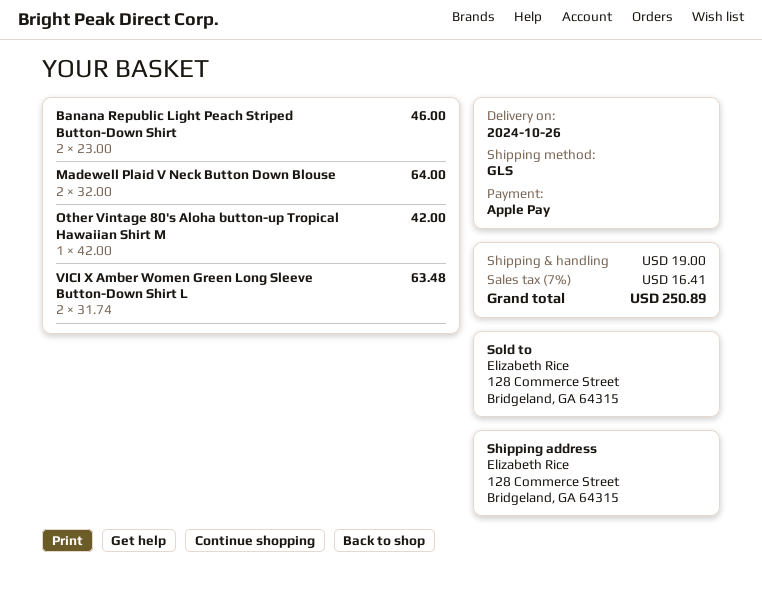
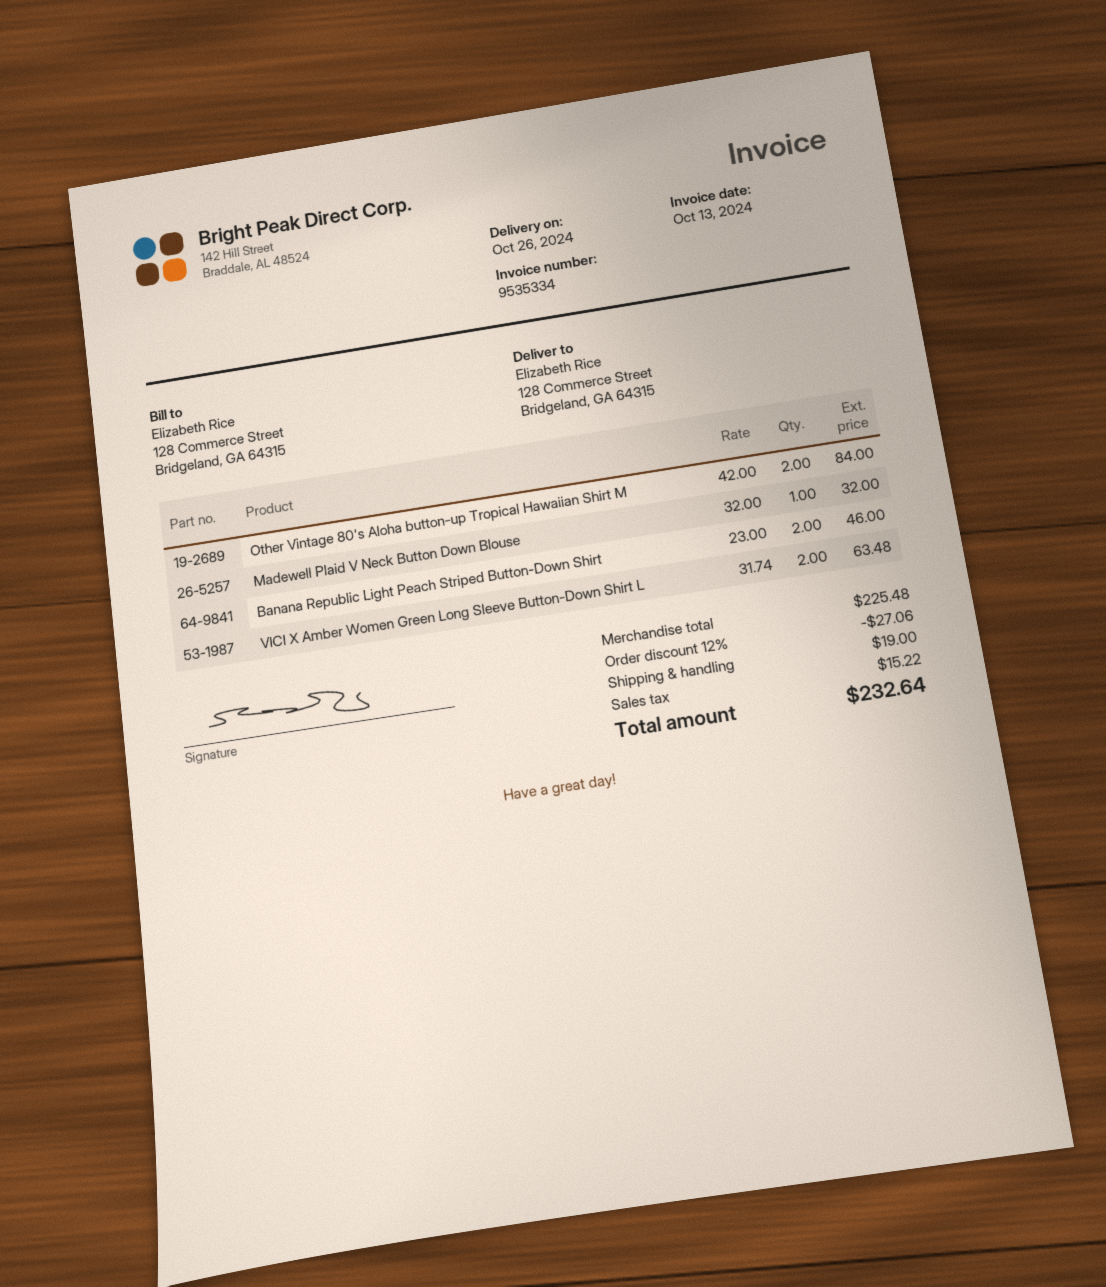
Madewell Plaid V Neck Button Down Blouse: 2 x 32.00 = 64.00 -> 1 x 32.00 = 32.00
Other Vintage 80's Aloha button-up Tropical Hawaiian Shirt M: 1 x 42.00 = 42.00 -> 2 x 42.00 = 84.00
discount: none -> 12% = 27.06
tax: 16.41 -> 15.22
total: 250.89 -> 232.64

